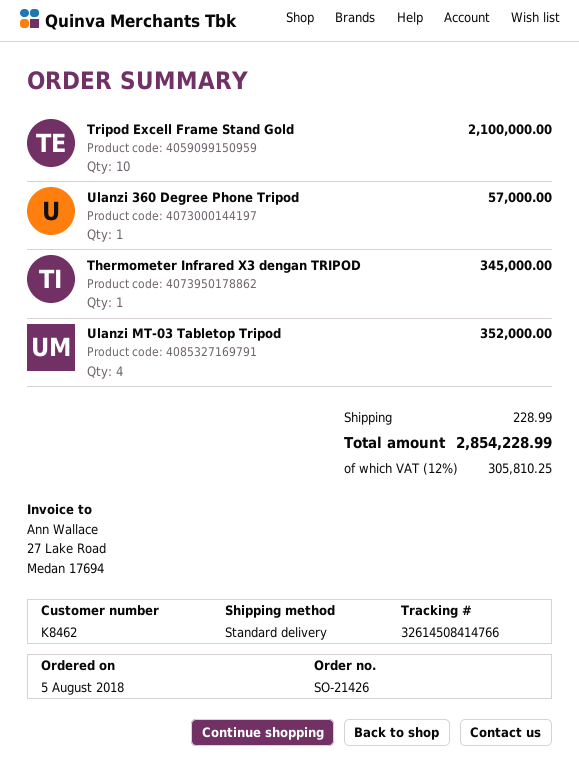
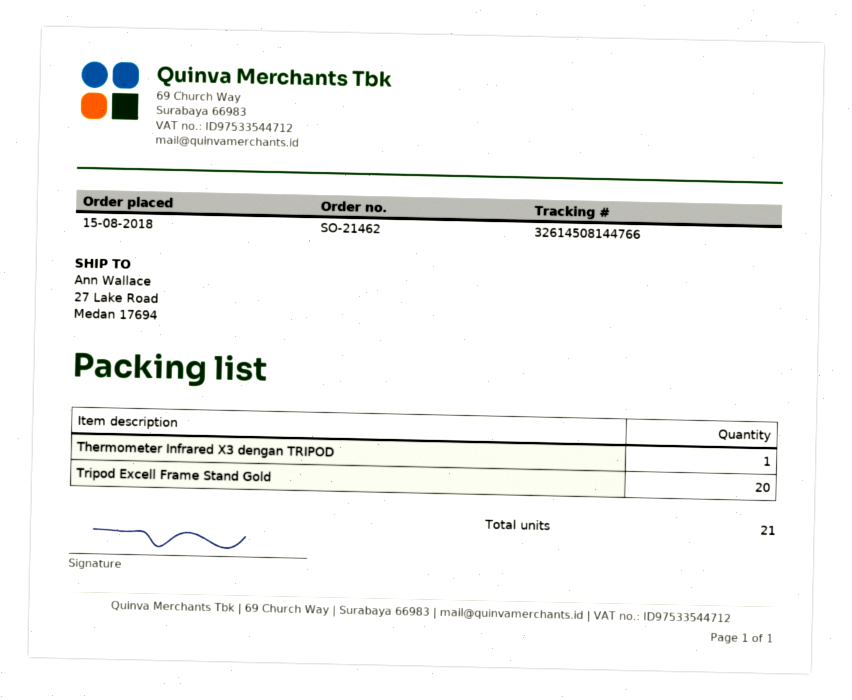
order number: SO-21426 -> SO-21462
order date: 2018-08-05 -> 2018-08-15
tracking number: 32614508414766 -> 32614508144766
Tripod Excell Frame Stand Gold: 10 -> 20
Ulanzi 360 Degree Phone Tripod: 1 -> none
Ulanzi MT-03 Tabletop Tripod: 4 -> none

